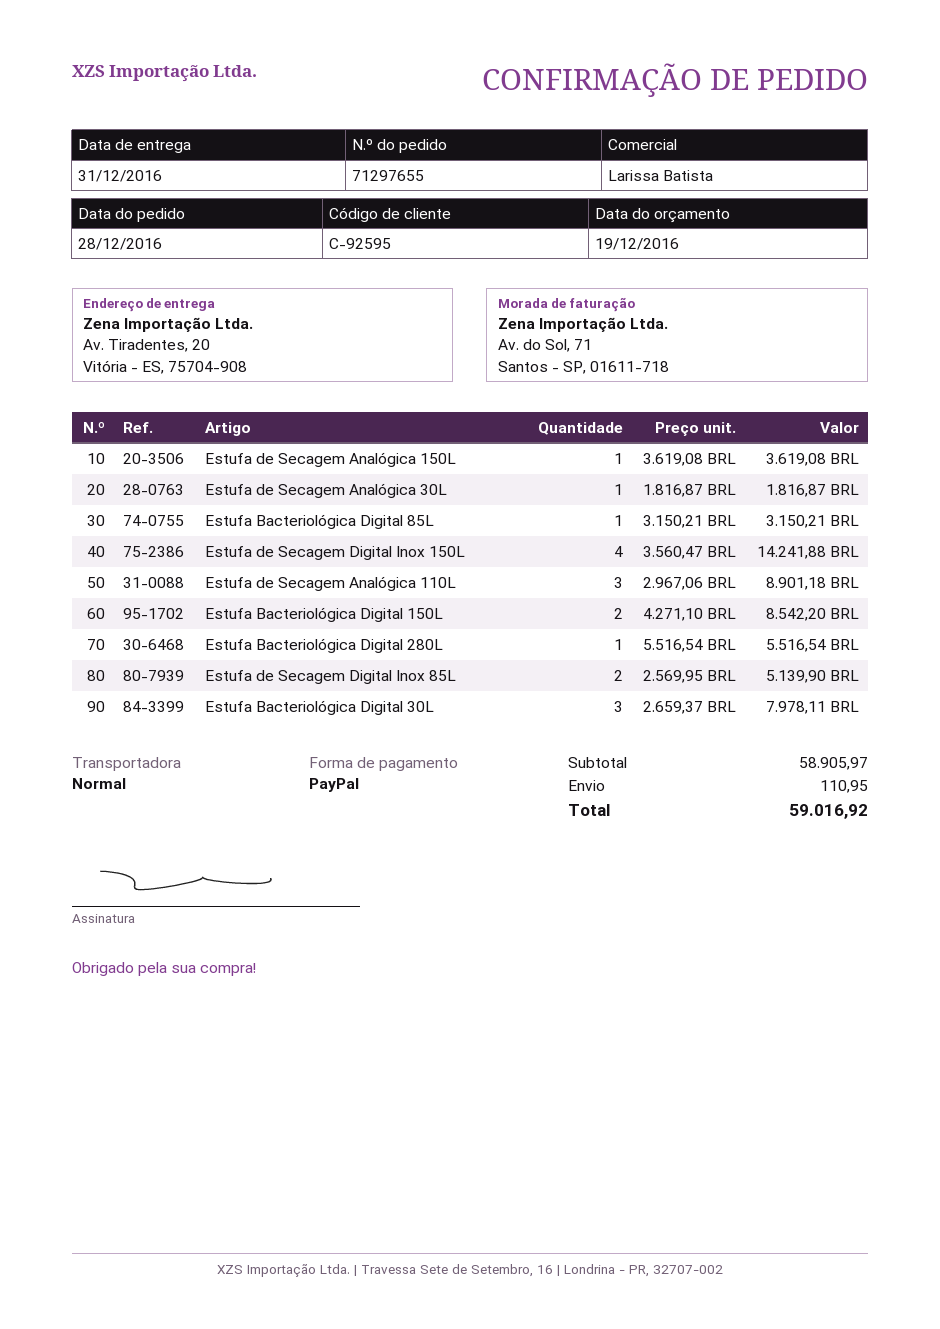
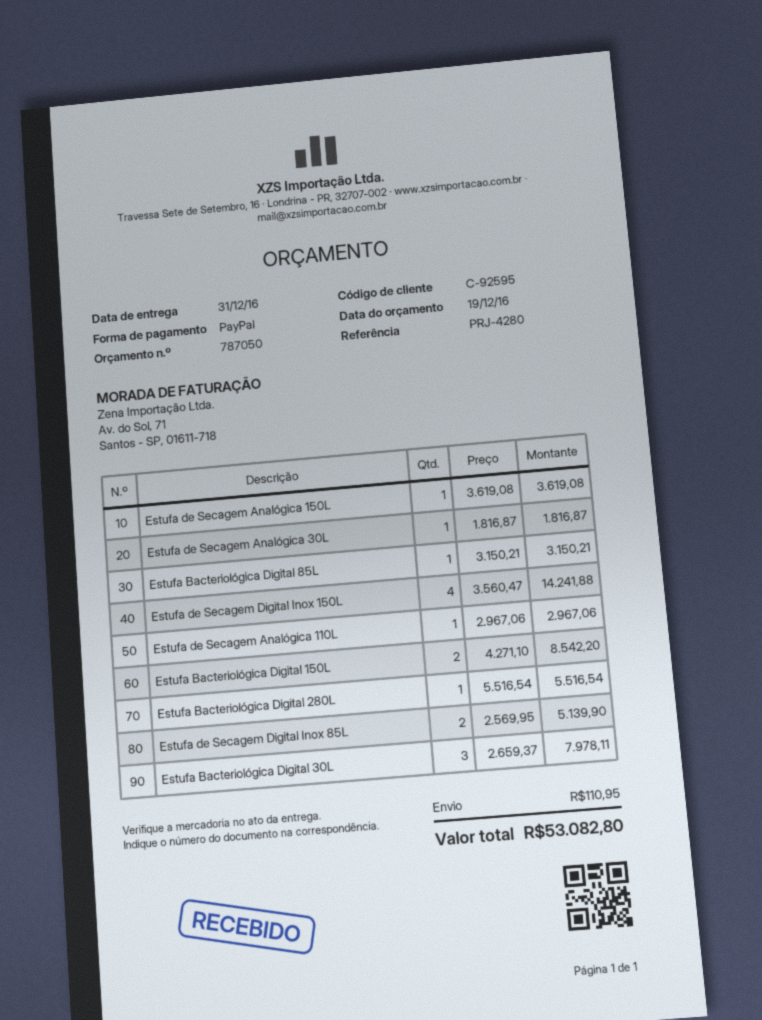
Estufa de Secagem Analógica 110L: 3 x 2967.06 = 8901.18 -> 1 x 2967.06 = 2967.06
total: 59016.92 -> 53082.80

